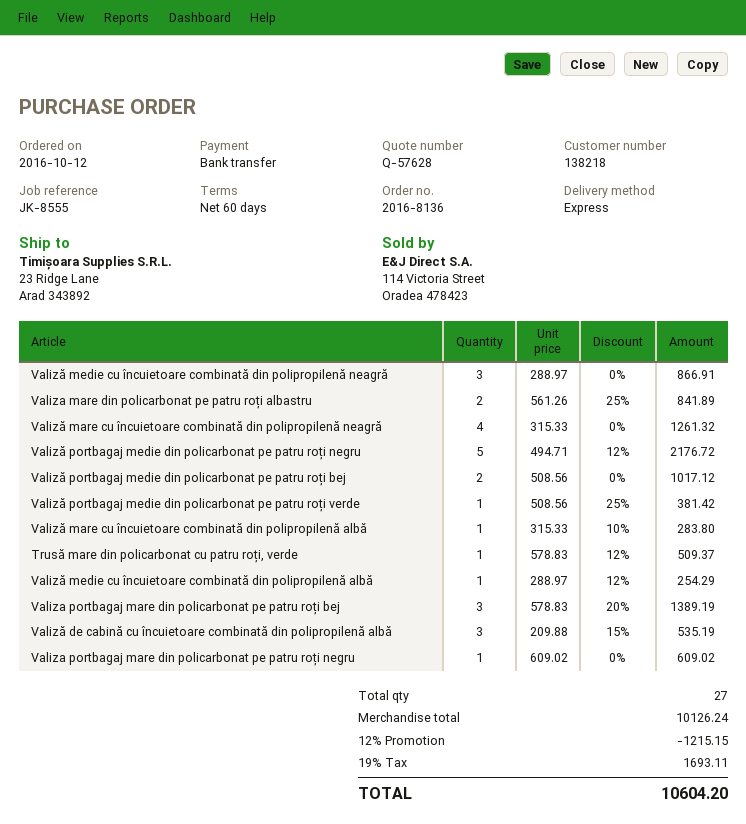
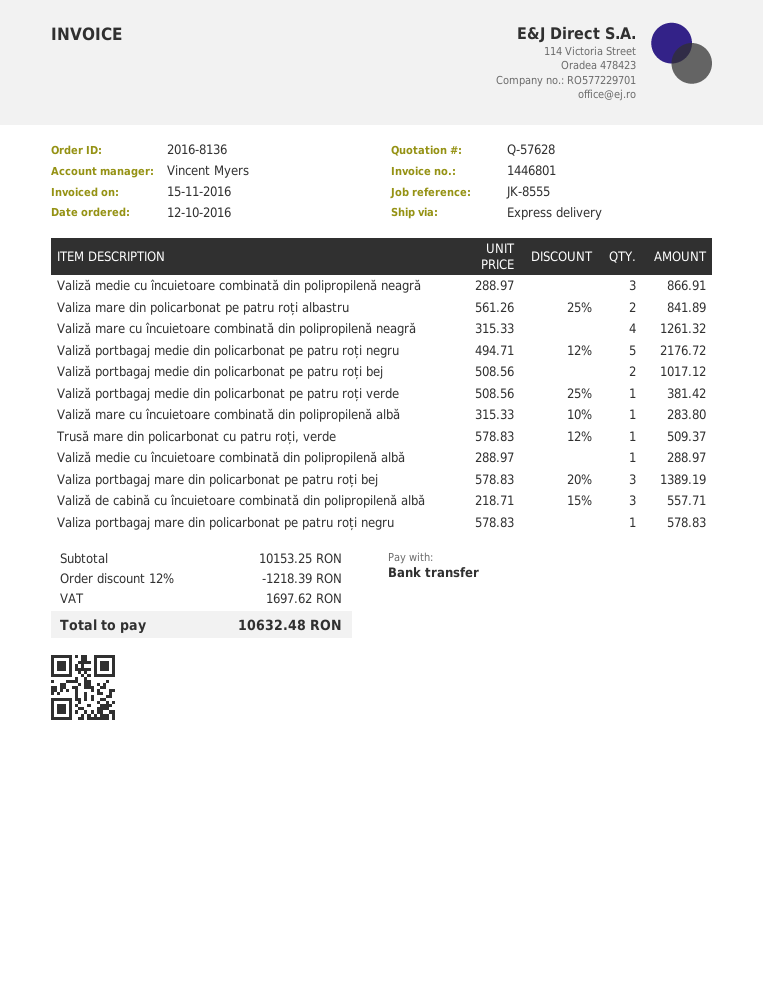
Valiză medie cu încuietoare combinată din polipropilenă albă: 1 x 288.97 - 12% = 254.29 -> 1 x 288.97 = 288.97
Valiză de cabină cu încuietoare combinată din polipropilenă albă: 3 x 209.88 - 15% = 535.19 -> 3 x 218.71 - 15% = 557.71
Valiza portbagaj mare din policarbonat pe patru roți negru: 1 x 609.02 = 609.02 -> 1 x 578.83 = 578.83
subtotal: 10126.24 -> 10153.25
discount: 12% = 1215.15 -> 12% = 1218.39
tax: 1693.11 -> 1697.62
total: 10604.20 -> 10632.48

